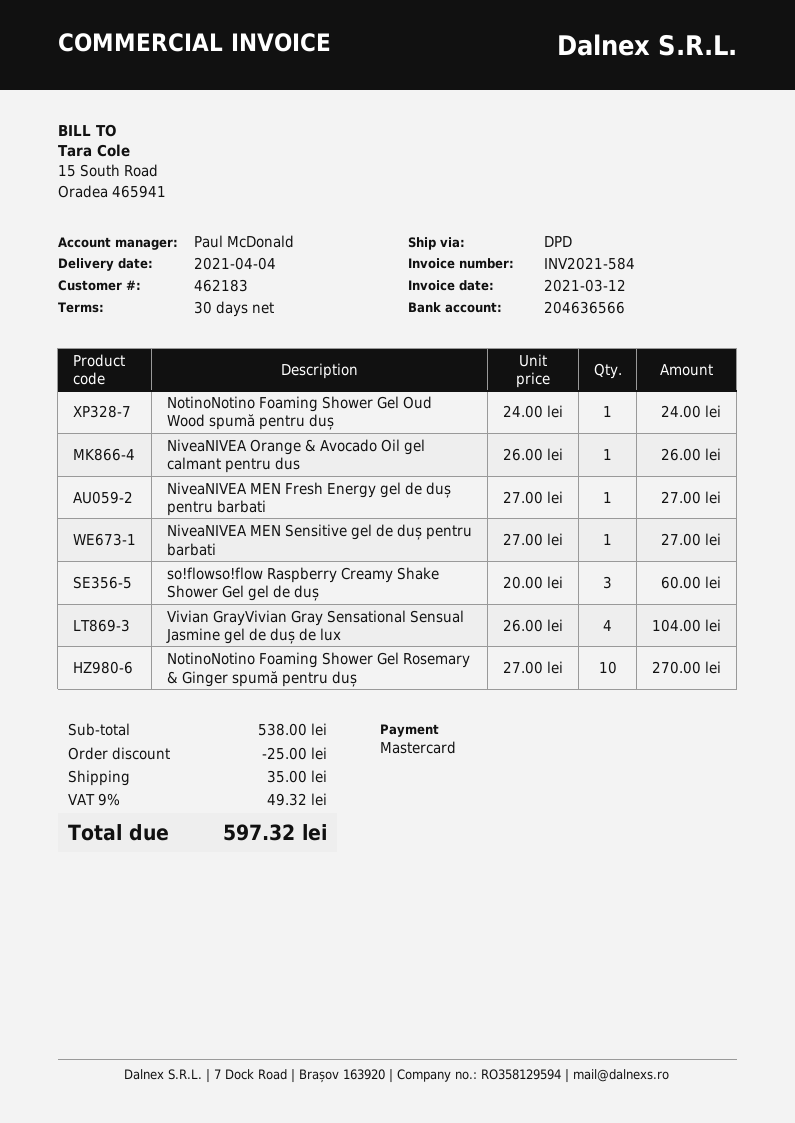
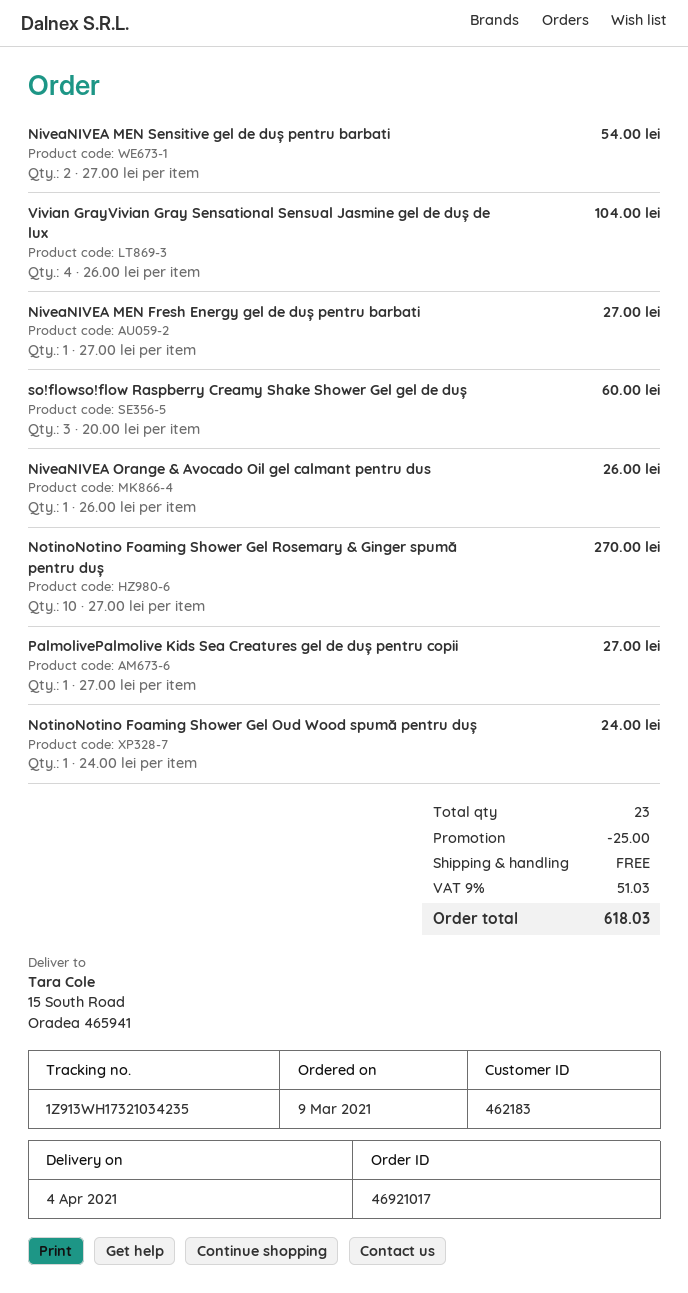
NiveaNIVEA MEN Sensitive gel de duș pentru barbati: 1 x 27.00 = 27.00 -> 2 x 27.00 = 54.00
PalmolivePalmolive Kids Sea Creatures gel de duș pentru copii: none -> 1 x 27.00 = 27.00
shipping: 35.00 -> 0.00
tax: 9% = 49.32 -> 9% = 51.03
total: 597.32 -> 618.03

